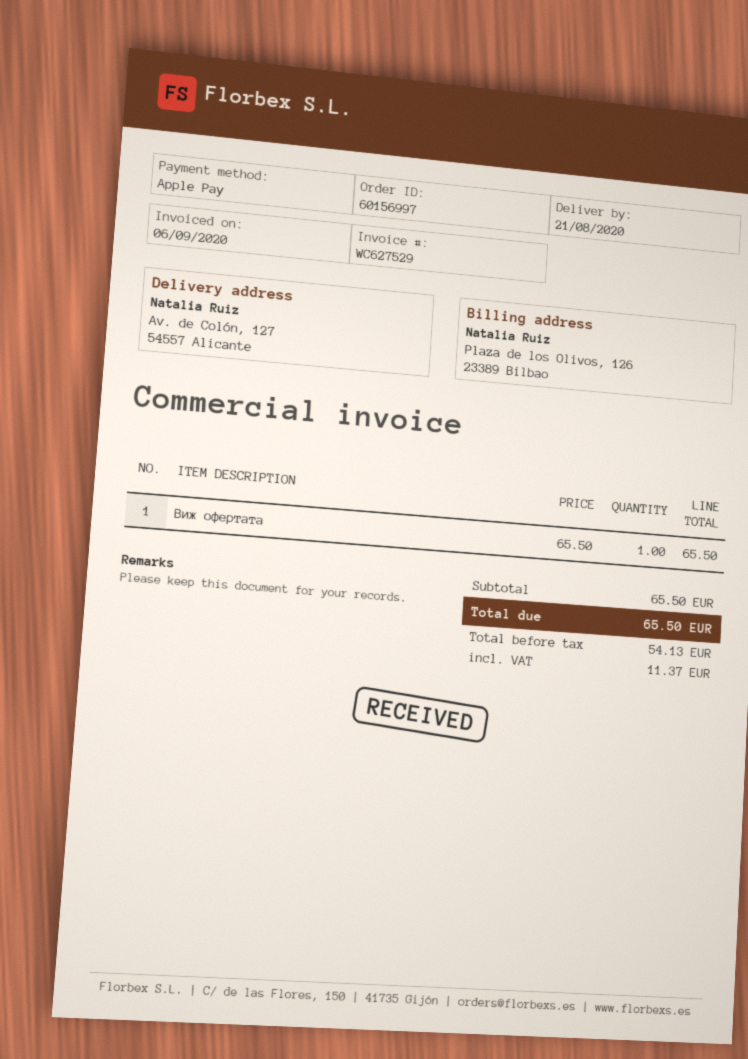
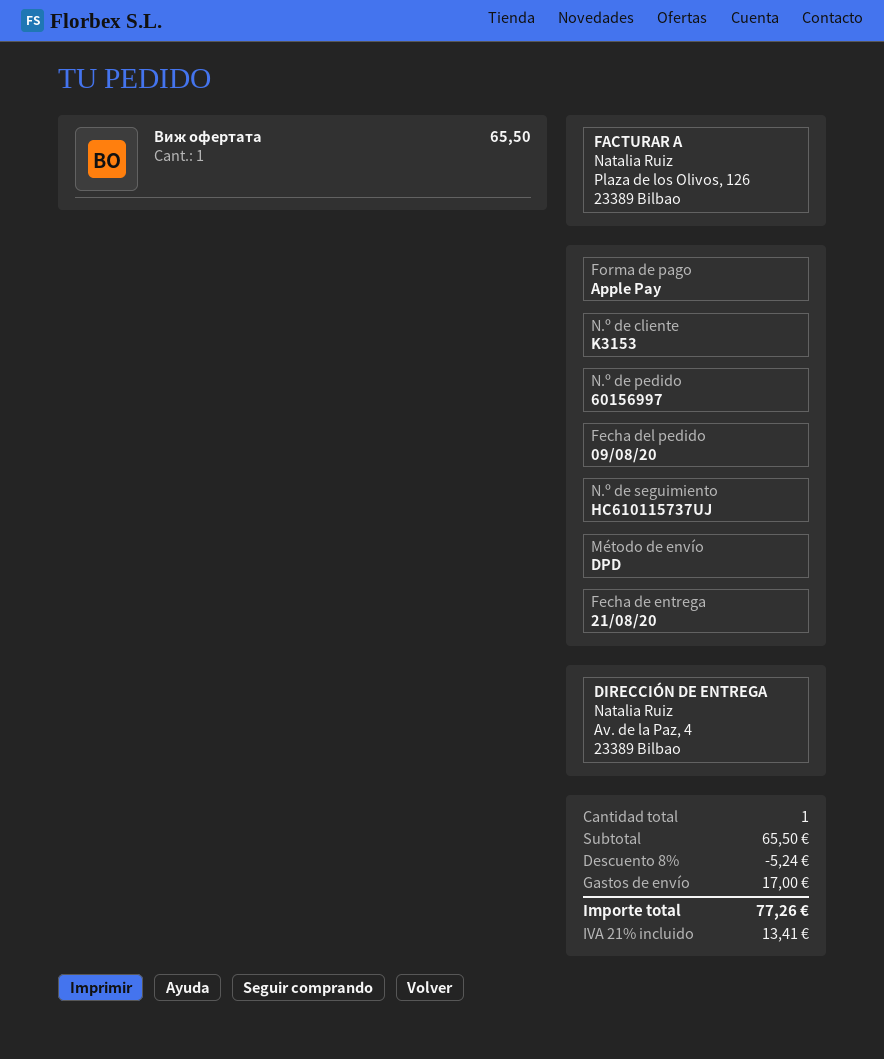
ship to: Av. de Colón, 127, 54557 Alicante -> Av. de la Paz, 4, 23389 Bilbao
discount: none -> 8% = 5.24
shipping: none -> 17.00
tax: 11.37 -> 13.41
total: 65.50 -> 77.26

